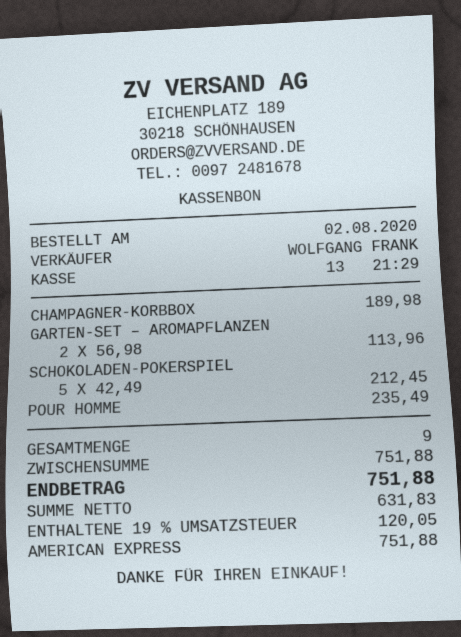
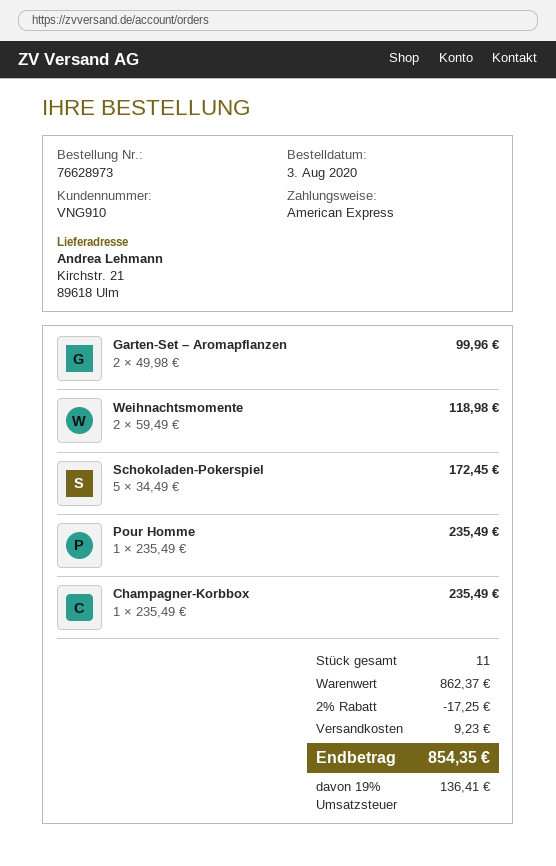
order date: 2020-08-02 -> 2020-08-03
CHAMPAGNER-KORBBOX: 1 x 189.98 = 189.98 -> 1 x 235.49 = 235.49
GARTEN-SET – AROMAPFLANZEN: 2 x 56.98 = 113.96 -> 2 x 49.98 = 99.96
SCHOKOLADEN-POKERSPIEL: 5 x 42.49 = 212.45 -> 5 x 34.49 = 172.45
Weihnachtsmomente: none -> 2 x 59.49 = 118.98
total quantity: 9 -> 11
subtotal: 751.88 -> 862.37
discount: none -> 2% = 17.25
shipping: none -> 9.23
tax: 19% = 120.05 -> 19% = 136.41
total: 751.88 -> 854.35

